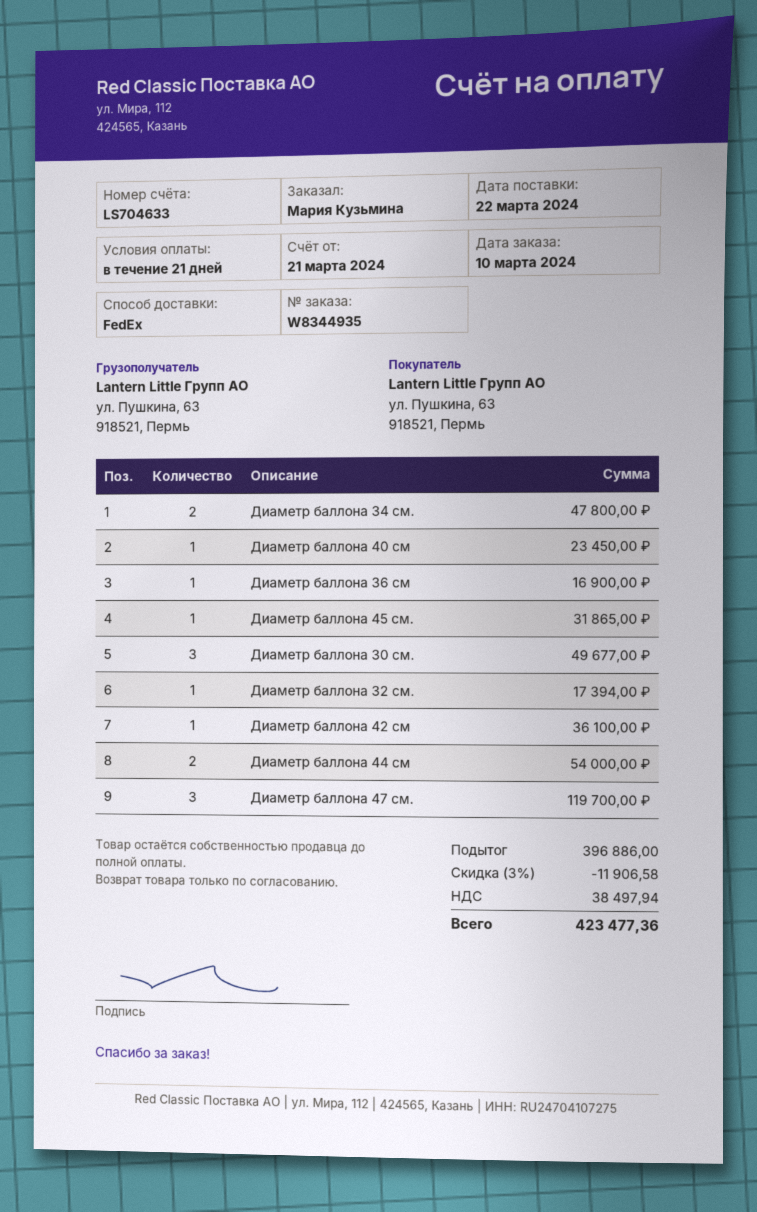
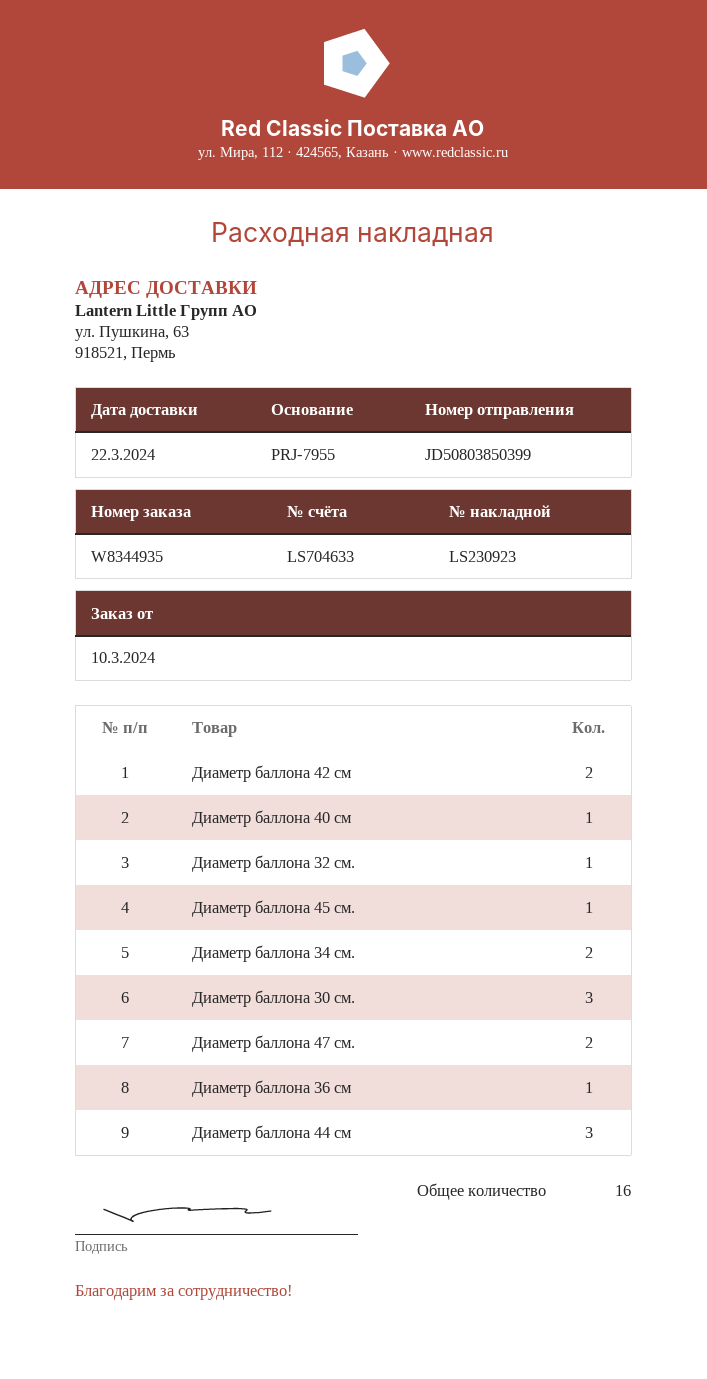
Диаметр баллона 42 см: 1 -> 2
Диаметр баллона 44 см: 2 -> 3
Диаметр баллона 47 см.: 3 -> 2

